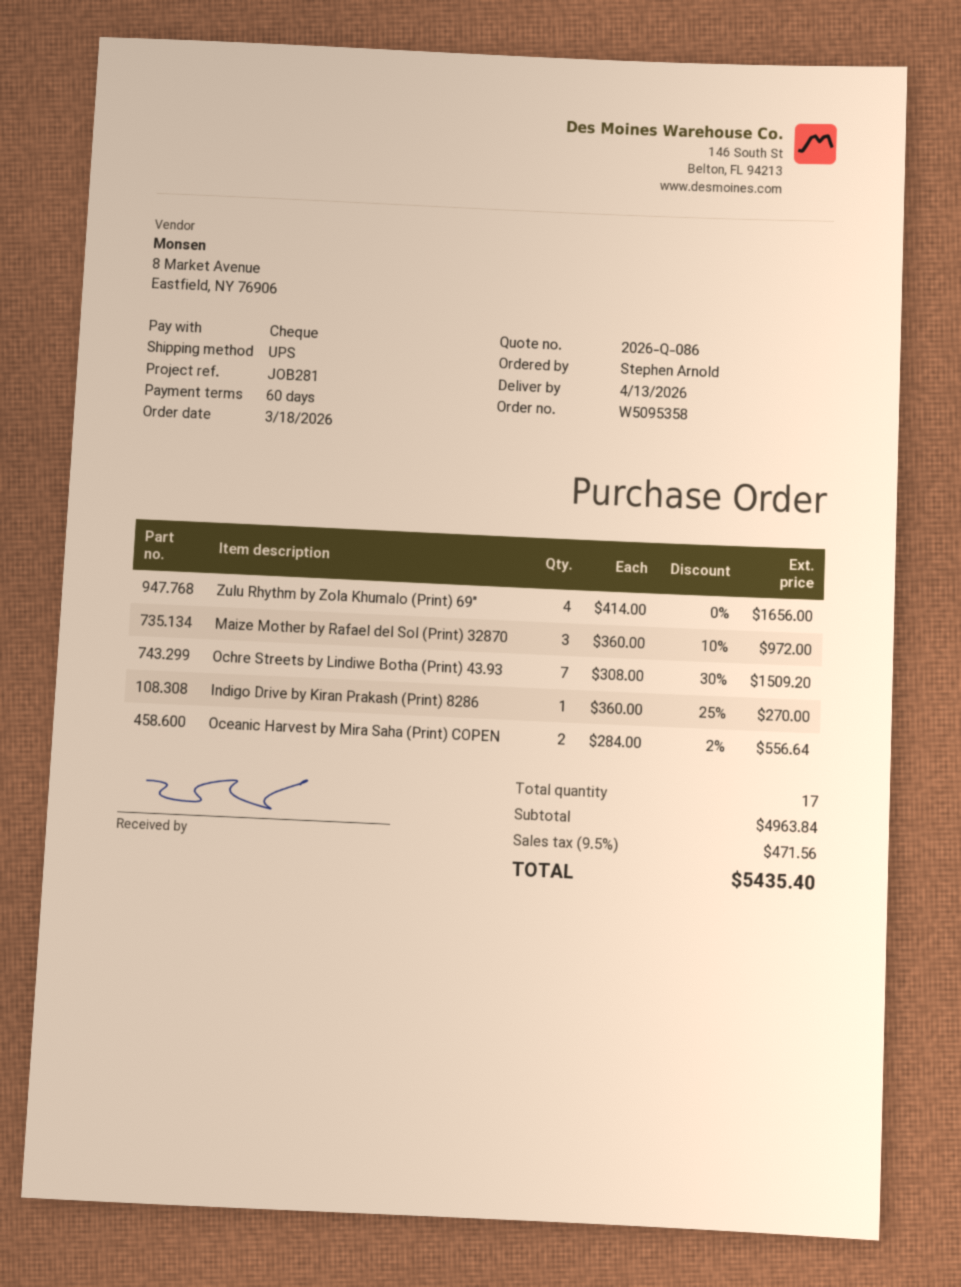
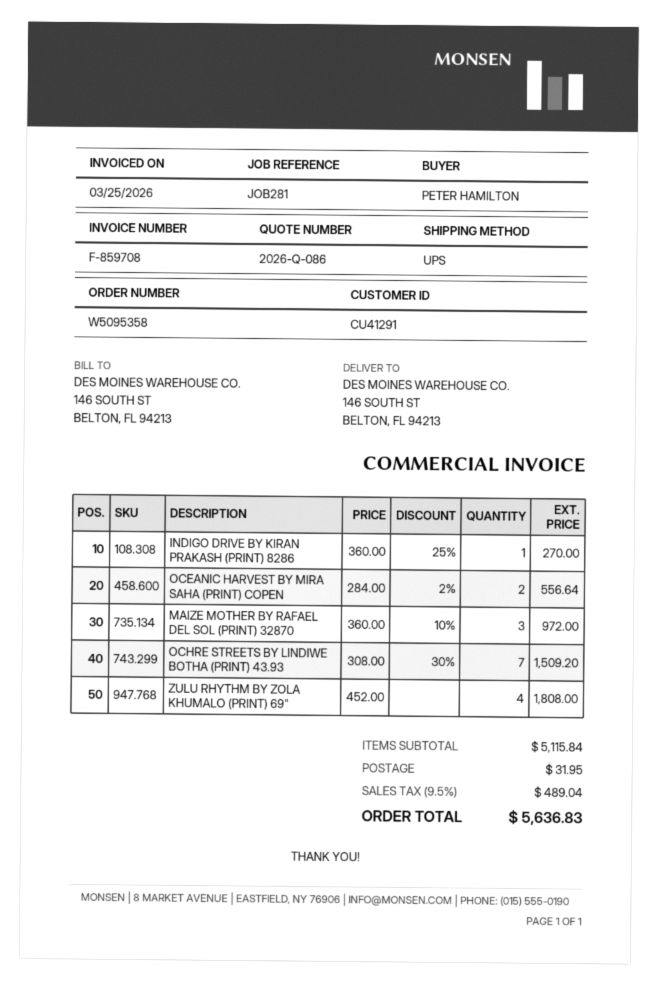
ordered by: Stephen Arnold -> PETER HAMILTON
Zulu Rhythm by Zola Khumalo (Print) 69": 4 x 414.00 = 1656.00 -> 4 x 452.00 = 1808.00
subtotal: 4963.84 -> 5115.84
shipping: none -> 31.95
tax: 9.5% = 471.56 -> 9.5% = 489.04
total: 5435.40 -> 5636.83

